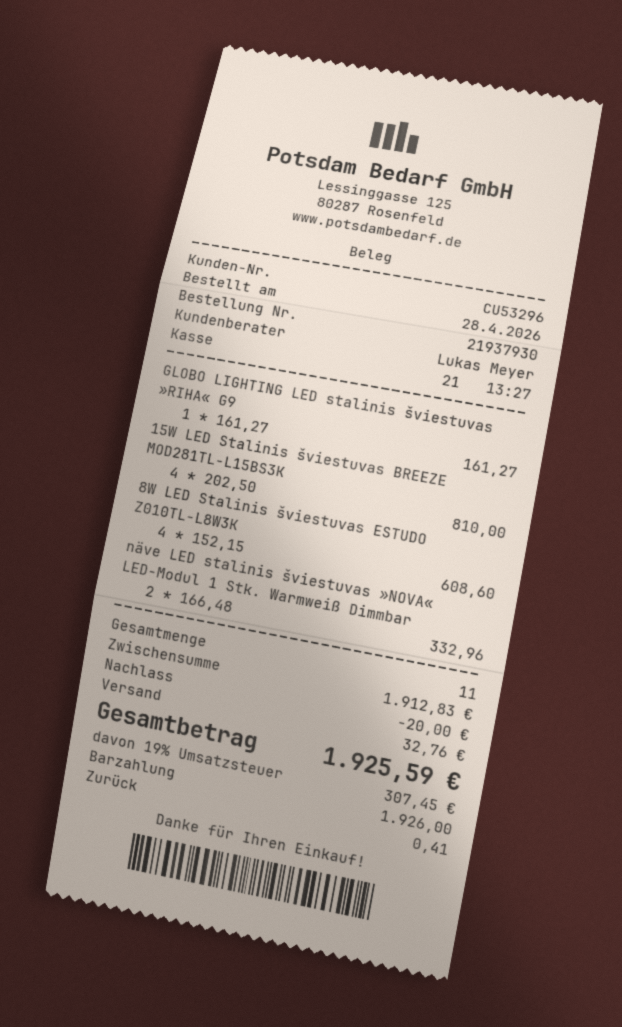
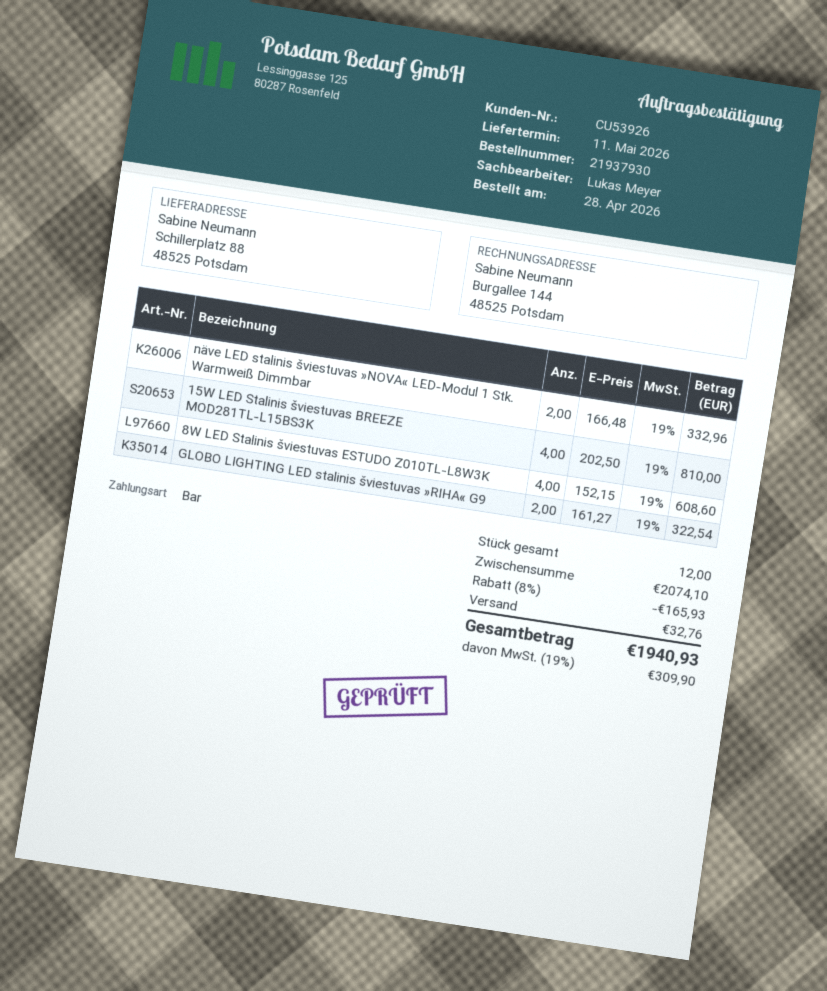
customer number: CU53296 -> CU53926
GLOBO LIGHTING LED stalinis šviestuvas »RIHA« G9: 1 x 161.27 = 161.27 -> 2 x 161.27 = 322.54
total quantity: 11 -> 12
subtotal: 1912.83 -> 2074.10
discount: 20.00 -> 165.93
tax: 19% = 307.45 -> 19% = 309.90
total: 1925.59 -> 1940.93

